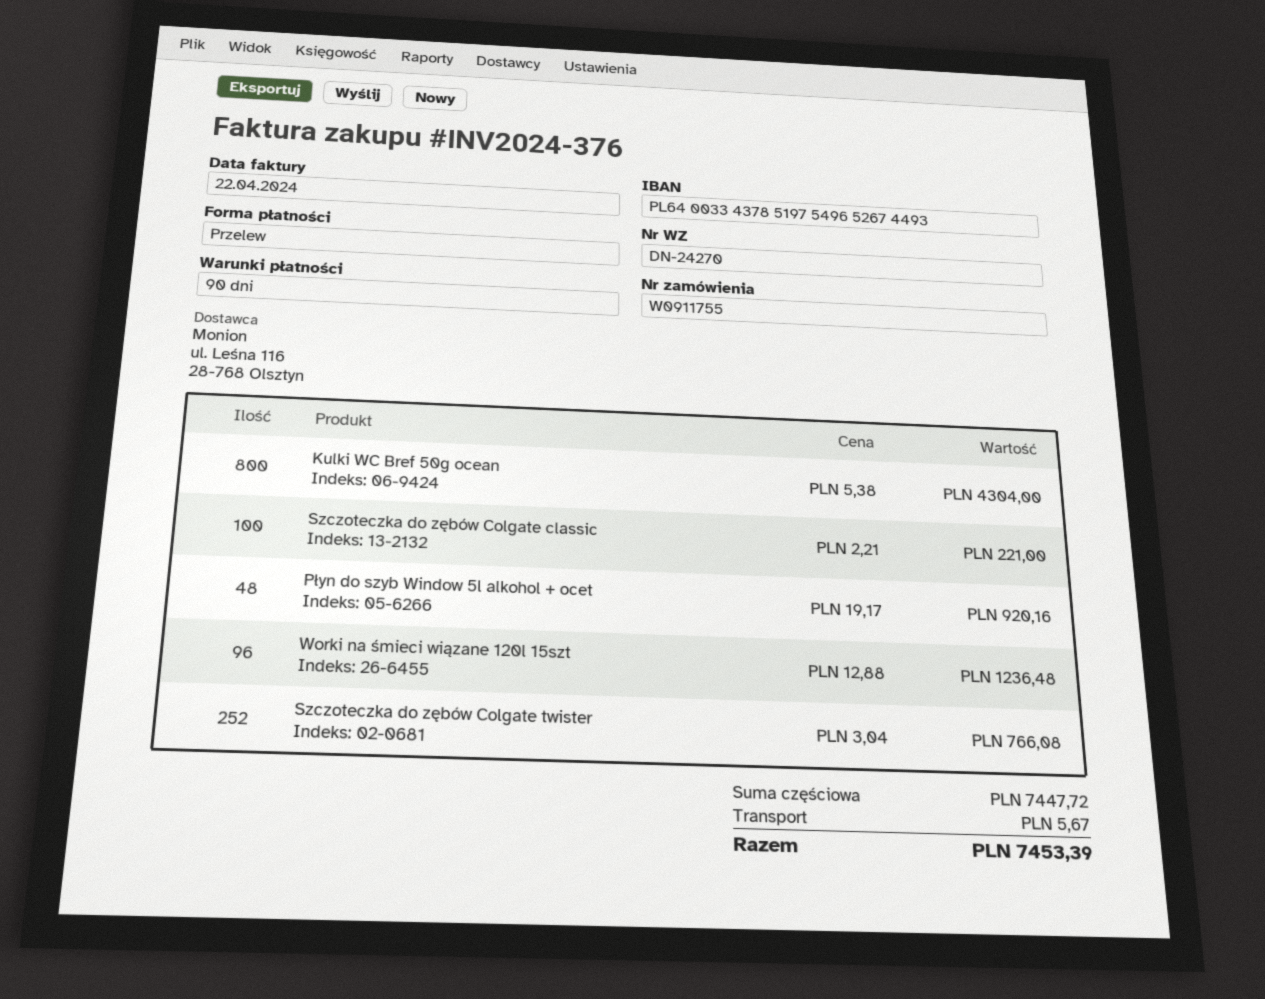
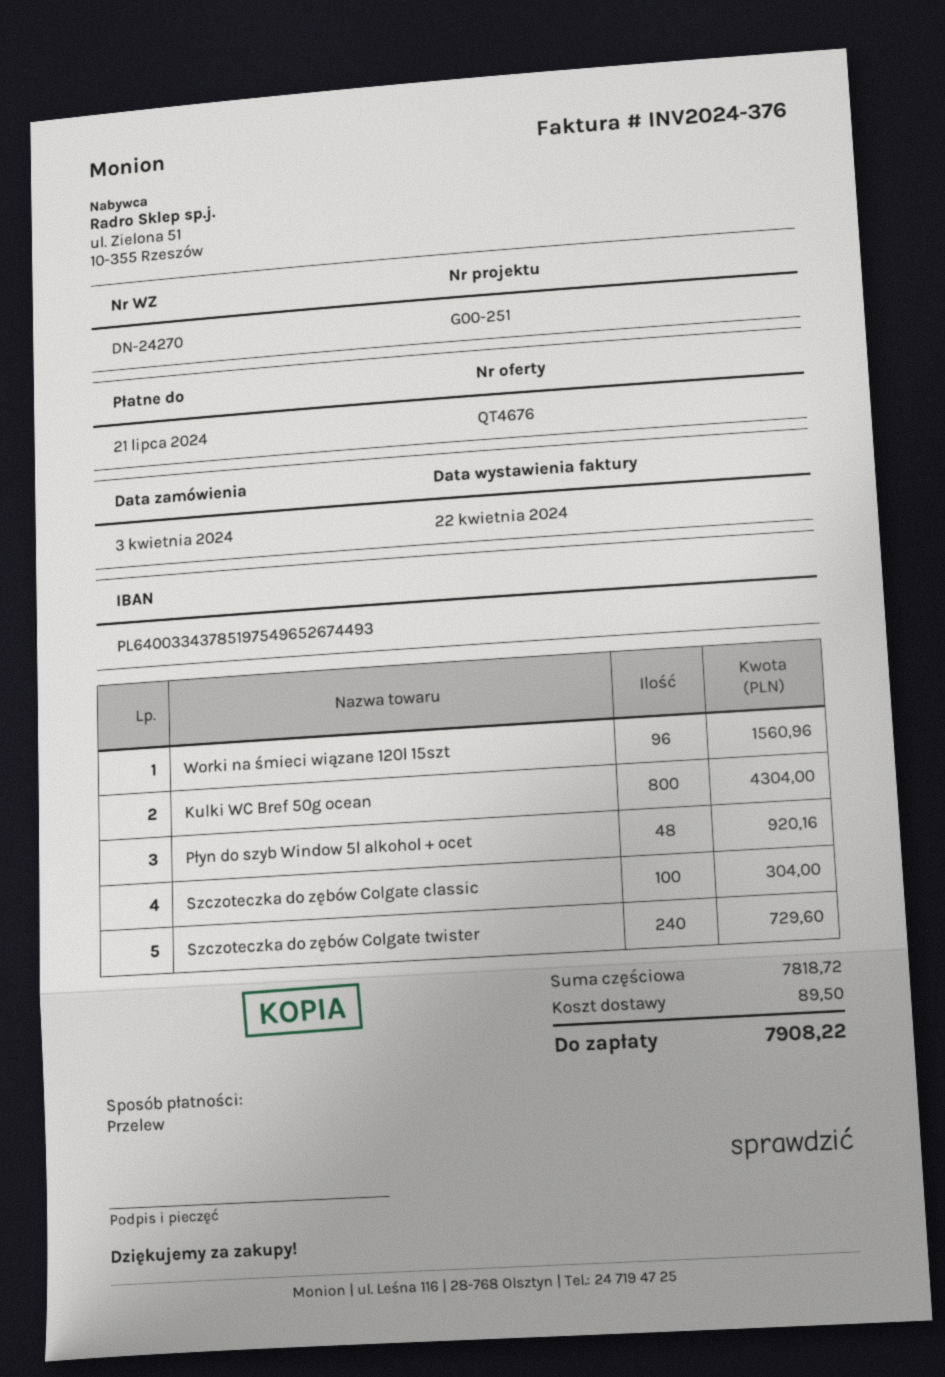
Szczoteczka do zębów Colgate classic: 100 for 221.00 -> 100 for 304.00
Worki na śmieci wiązane 120l 15szt: 96 for 1236.48 -> 96 for 1560.96
Szczoteczka do zębów Colgate twister: 252 for 766.08 -> 240 for 729.60
subtotal: 7447.72 -> 7818.72
shipping: 5.67 -> 89.50
total: 7453.39 -> 7908.22

